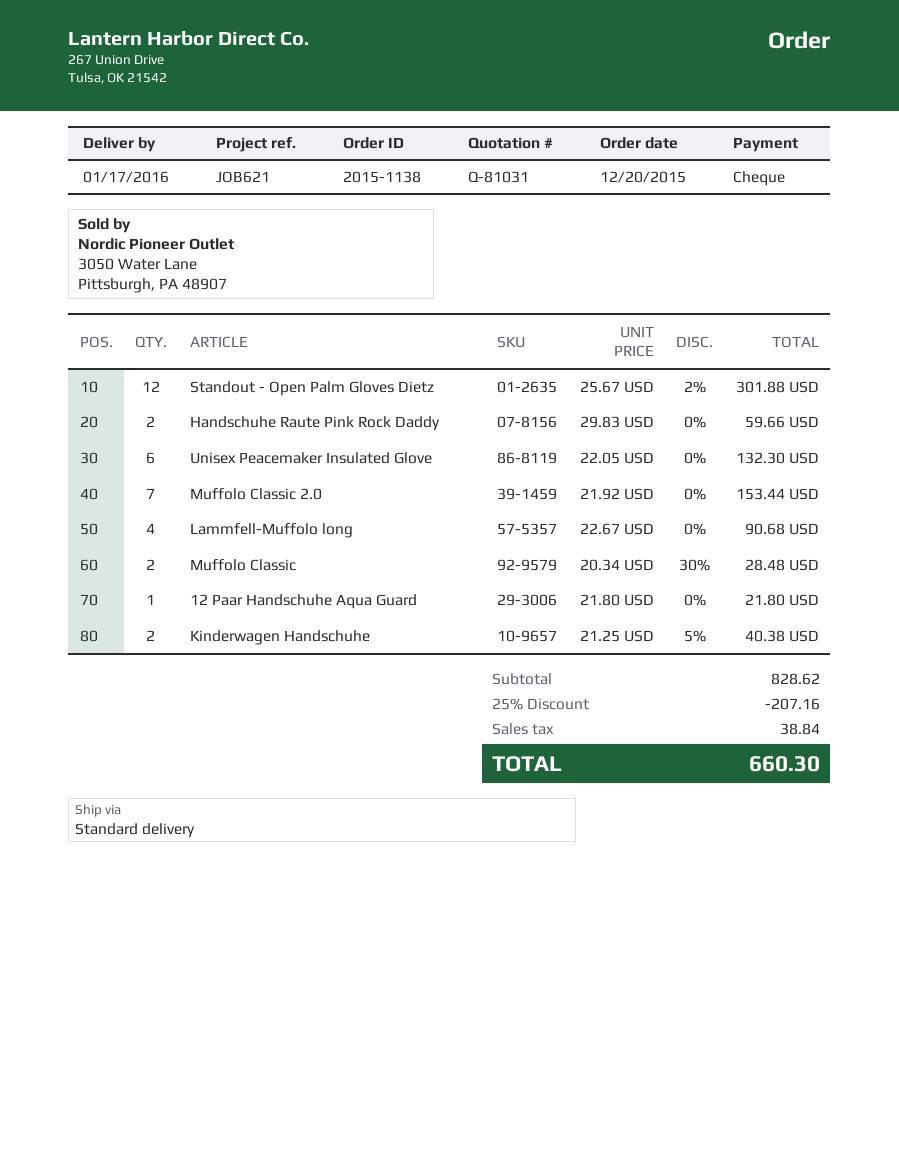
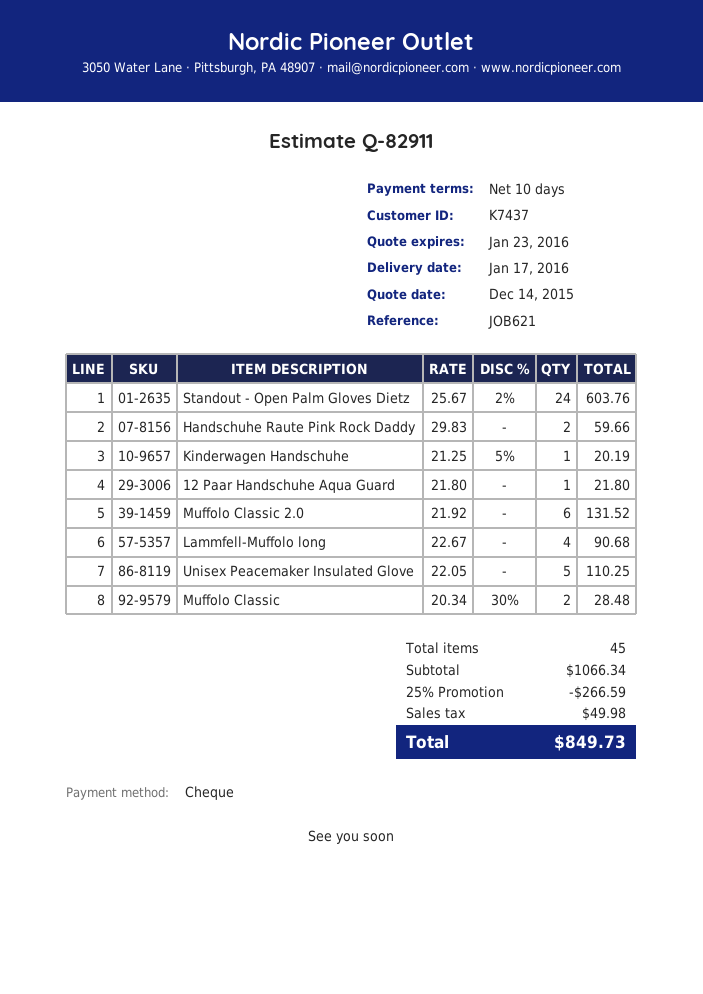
quote number: Q-81031 -> Q-82911
Standout - Open Palm Gloves Dietz: 12 x 25.67 - 2% = 301.88 -> 24 x 25.67 - 2% = 603.76
Unisex Peacemaker Insulated Glove: 6 x 22.05 = 132.30 -> 5 x 22.05 = 110.25
Muffolo Classic 2.0: 7 x 21.92 = 153.44 -> 6 x 21.92 = 131.52
Kinderwagen Handschuhe: 2 x 21.25 - 5% = 40.38 -> 1 x 21.25 - 5% = 20.19
subtotal: 828.62 -> 1066.34
discount: 25% = 207.16 -> 25% = 266.59
tax: 38.84 -> 49.98
total: 660.30 -> 849.73

